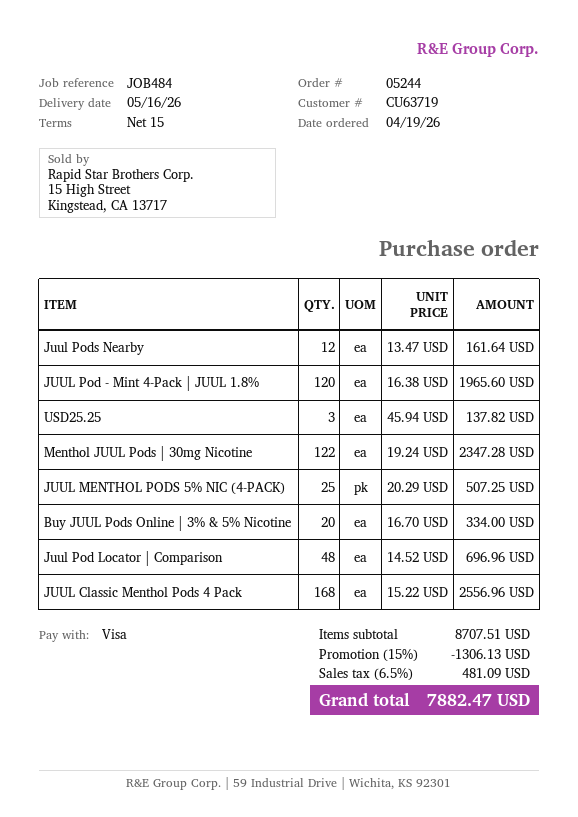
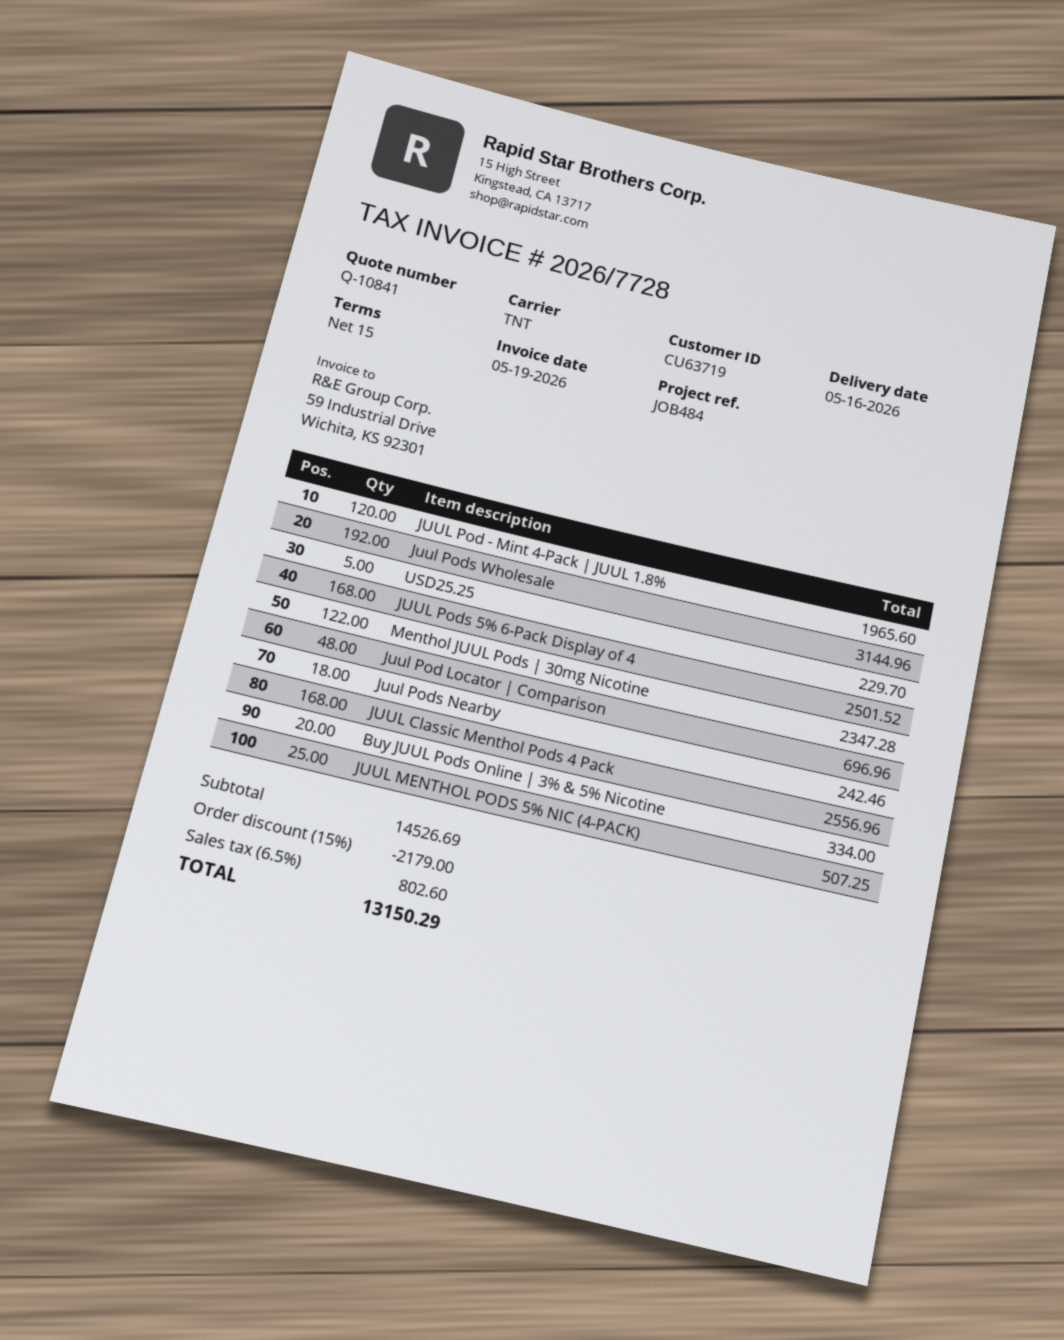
Juul Pods Nearby: 12 for 161.64 -> 18 for 242.46
USD25.25: 3 for 137.82 -> 5 for 229.70
Juul Pods Wholesale: none -> 192 for 3144.96
JUUL Pods 5% 6-Pack Display of 4: none -> 168 for 2501.52
subtotal: 8707.51 -> 14526.69
discount: 15% = 1306.13 -> 15% = 2179.00
tax: 6.5% = 481.09 -> 6.5% = 802.60
total: 7882.47 -> 13150.29

